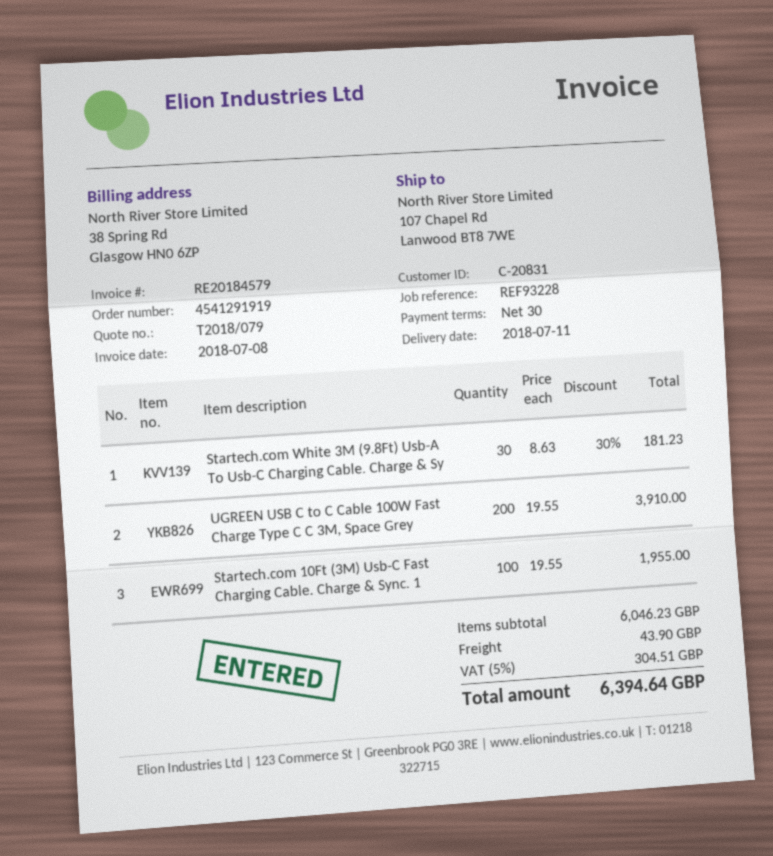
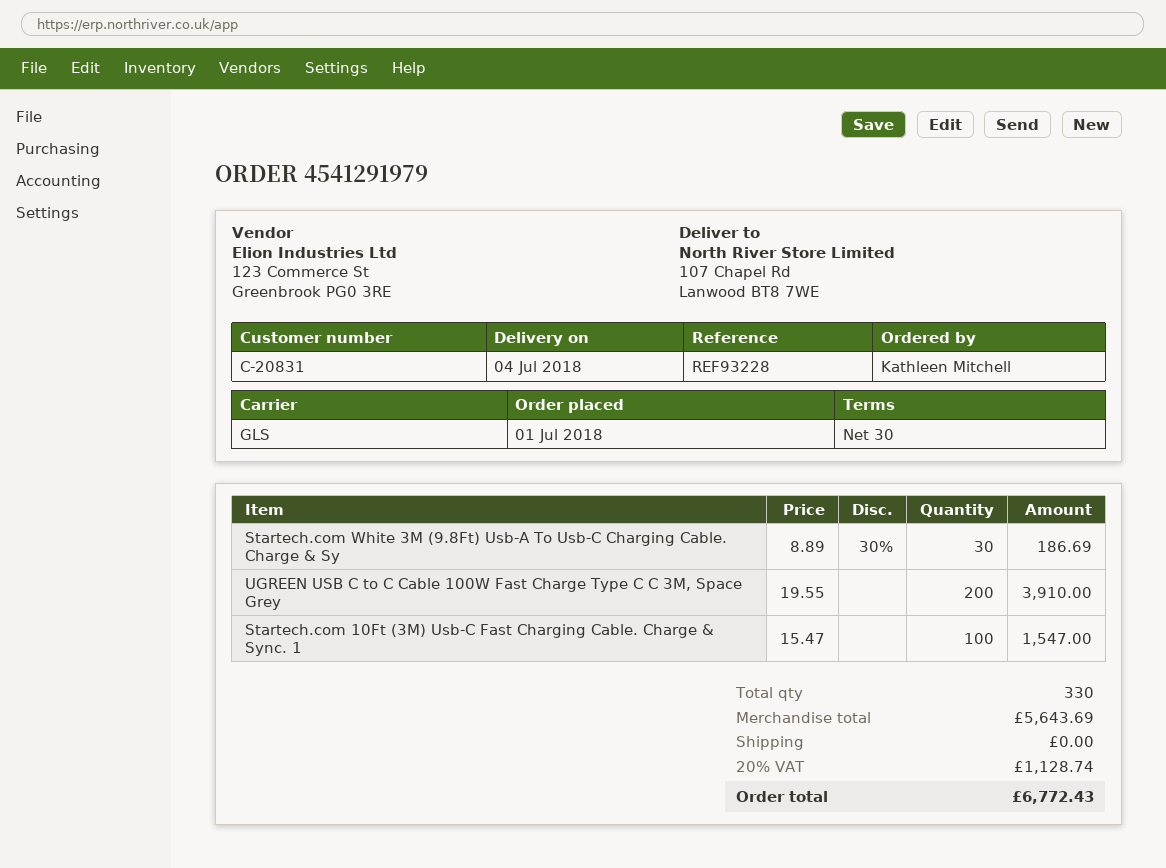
order number: 4541291919 -> 4541291979
delivery date: 2018-07-11 -> 2018-07-04
Startech.com White 3M (9.8Ft) Usb-A To Usb-C Charging Cable. Charge & Sy: 30 x 8.63 - 30% = 181.23 -> 30 x 8.89 - 30% = 186.69
Startech.com 10Ft (3M) Usb-C Fast Charging Cable. Charge & Sync. 1: 100 x 19.55 = 1955.00 -> 100 x 15.47 = 1547.00
subtotal: 6046.23 -> 5643.69
shipping: 43.90 -> 0.00
tax: 5% = 304.51 -> 20% = 1128.74
total: 6394.64 -> 6772.43

